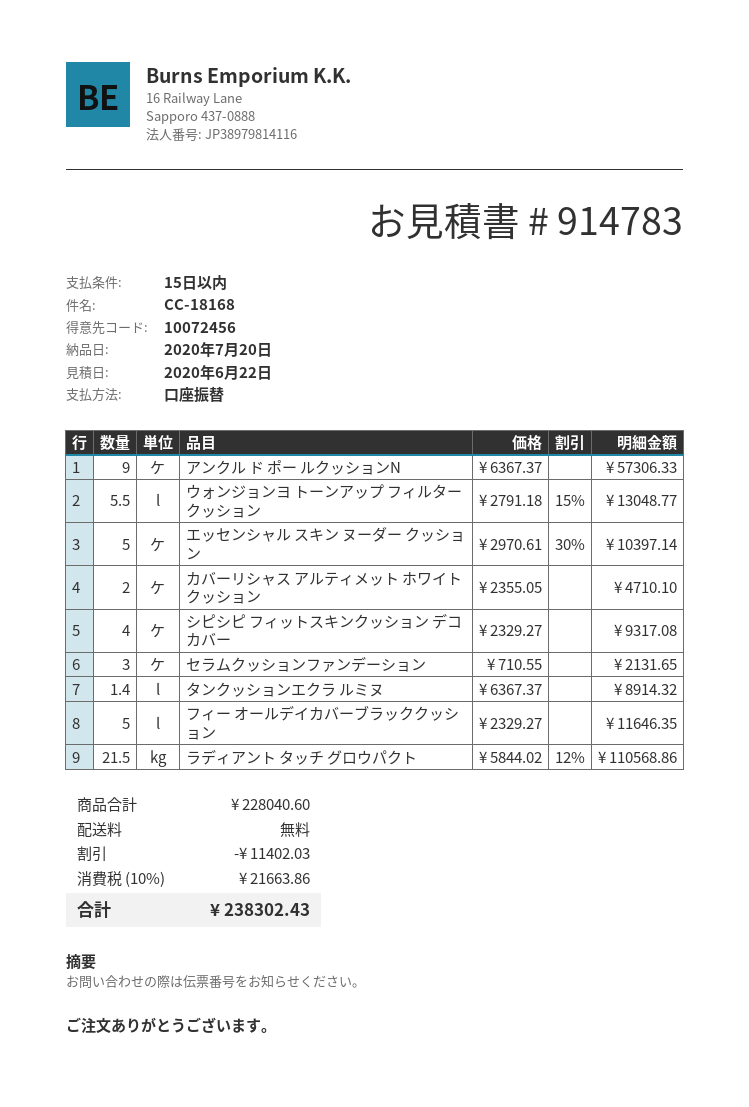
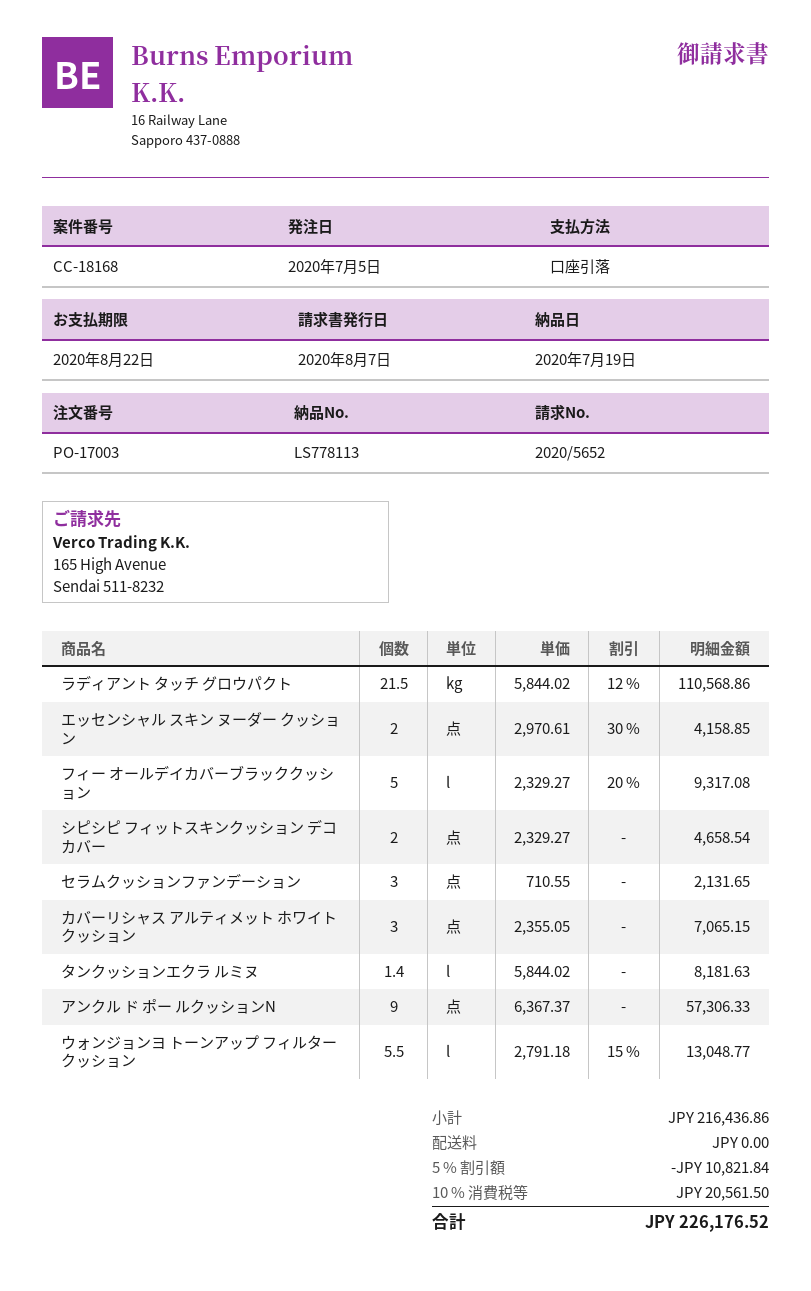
delivery date: 2020-07-20 -> 2020-07-19
エッセンシャル スキン ヌーダー クッション: 5 x 2970.61 - 30% = 10397.14 -> 2 x 2970.61 - 30% = 4158.85
カバーリシャス アルティメット ホワイトクッション: 2 x 2355.05 = 4710.10 -> 3 x 2355.05 = 7065.15
シピシピ フィットスキンクッション デコカバー: 4 x 2329.27 = 9317.08 -> 2 x 2329.27 = 4658.54
タンクッションエクラ ルミヌ: 1.4 x 6367.37 = 8914.32 -> 1.4 x 5844.02 = 8181.63
フィー オールデイカバーブラッククッション: 5 x 2329.27 = 11646.35 -> 5 x 2329.27 - 20% = 9317.08
subtotal: 228040.60 -> 216436.86
discount: 11402.03 -> 10821.84
tax: 10% = 21663.86 -> 10% = 20561.50
total: 238302.43 -> 226176.52

